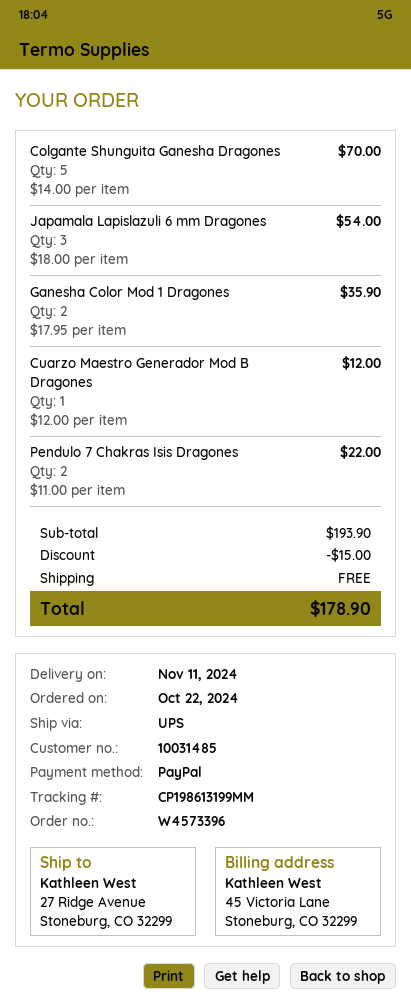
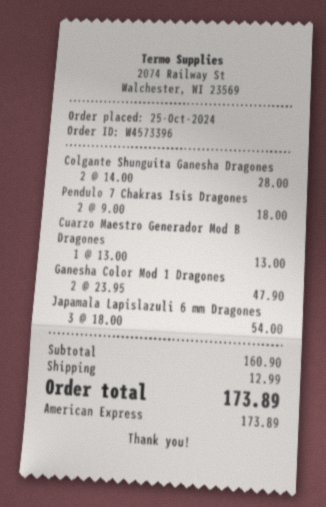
order date: 2024-10-22 -> 2024-10-25
payment method: PayPal -> American Express
Colgante Shunguita Ganesha Dragones: 5 x 14.00 = 70.00 -> 2 x 14.00 = 28.00
Ganesha Color Mod 1 Dragones: 2 x 17.95 = 35.90 -> 2 x 23.95 = 47.90
Cuarzo Maestro Generador Mod B Dragones: 1 x 12.00 = 12.00 -> 1 x 13.00 = 13.00
Pendulo 7 Chakras Isis Dragones: 2 x 11.00 = 22.00 -> 2 x 9.00 = 18.00
subtotal: 193.90 -> 160.90
discount: 15.00 -> none
shipping: 0.00 -> 12.99
total: 178.90 -> 173.89

